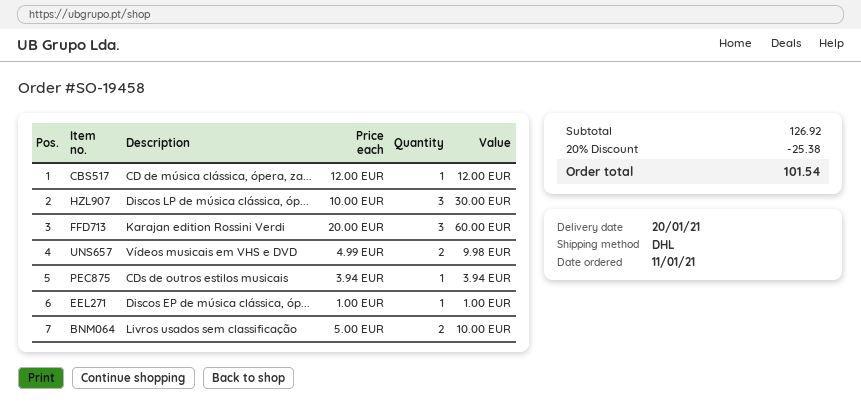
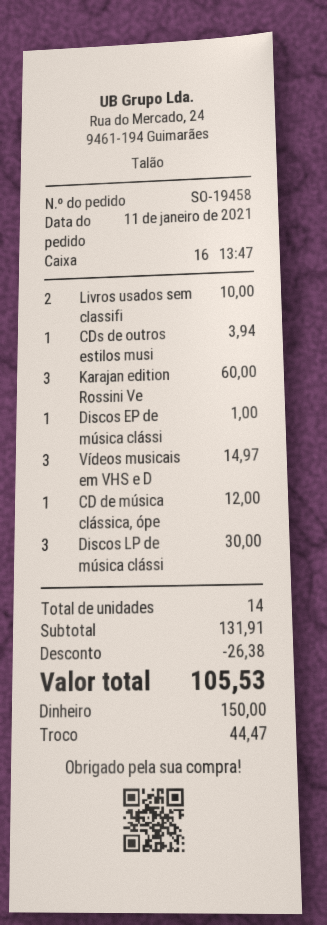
Vídeos musicais em VHS e DVD: 2 for 9.98 -> 3 for 14.97
subtotal: 126.92 -> 131.91
discount: 25.38 -> 26.38
total: 101.54 -> 105.53

